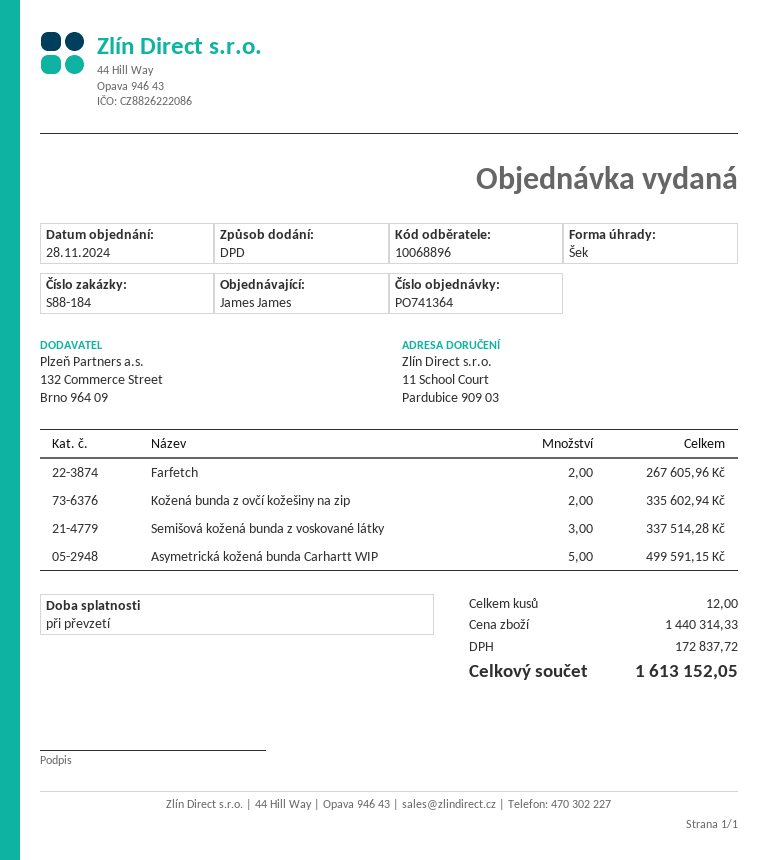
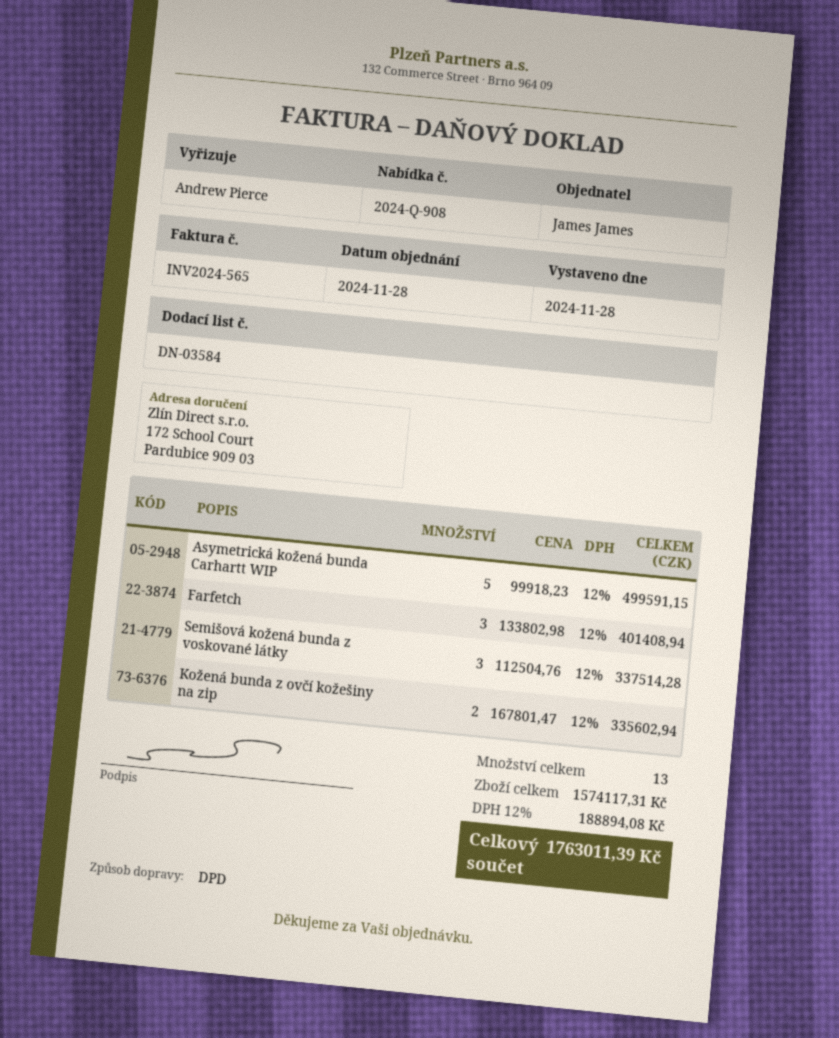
ship to: 11 School Court, Pardubice 909 03 -> 172 School Court, Pardubice 909 03
Farfetch: 2 for 267605.96 -> 3 for 401408.94
total quantity: 12 -> 13
subtotal: 1440314.33 -> 1574117.31
tax: 172837.72 -> 188894.08
total: 1613152.05 -> 1763011.39

